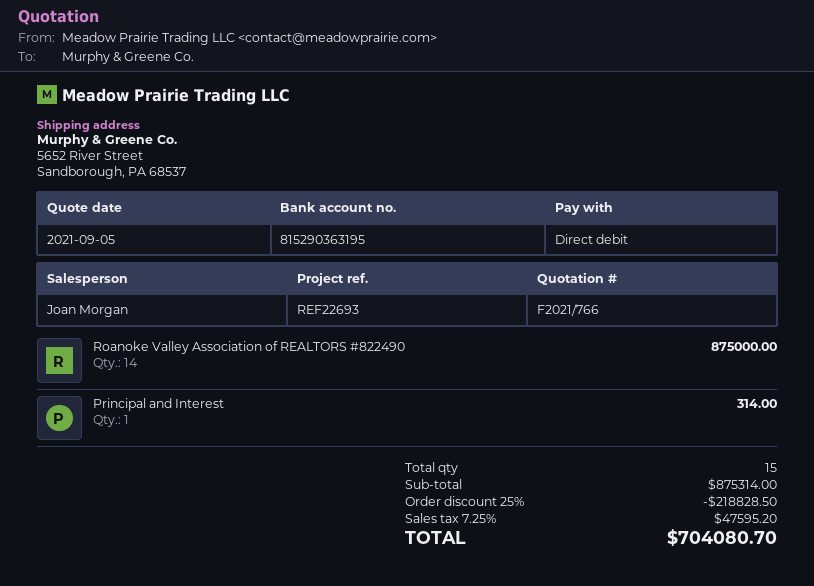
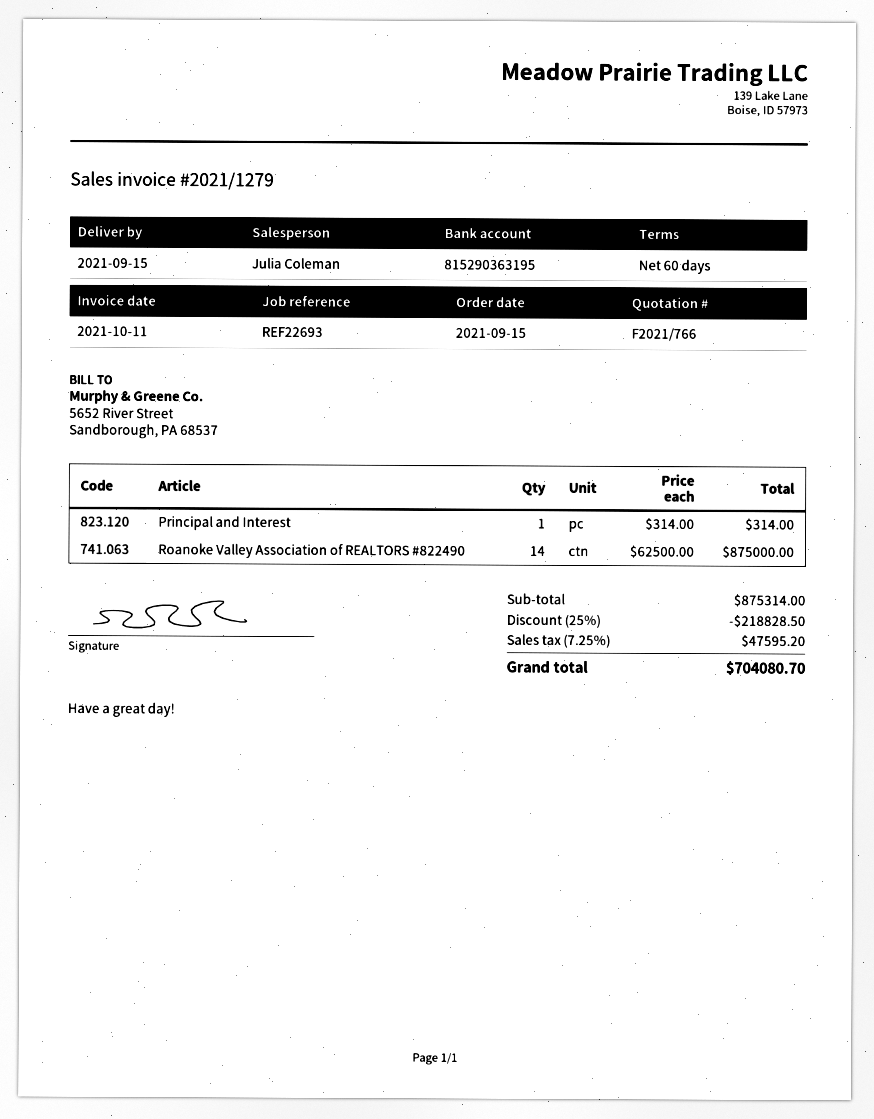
sales rep: Joan Morgan -> Julia Coleman

